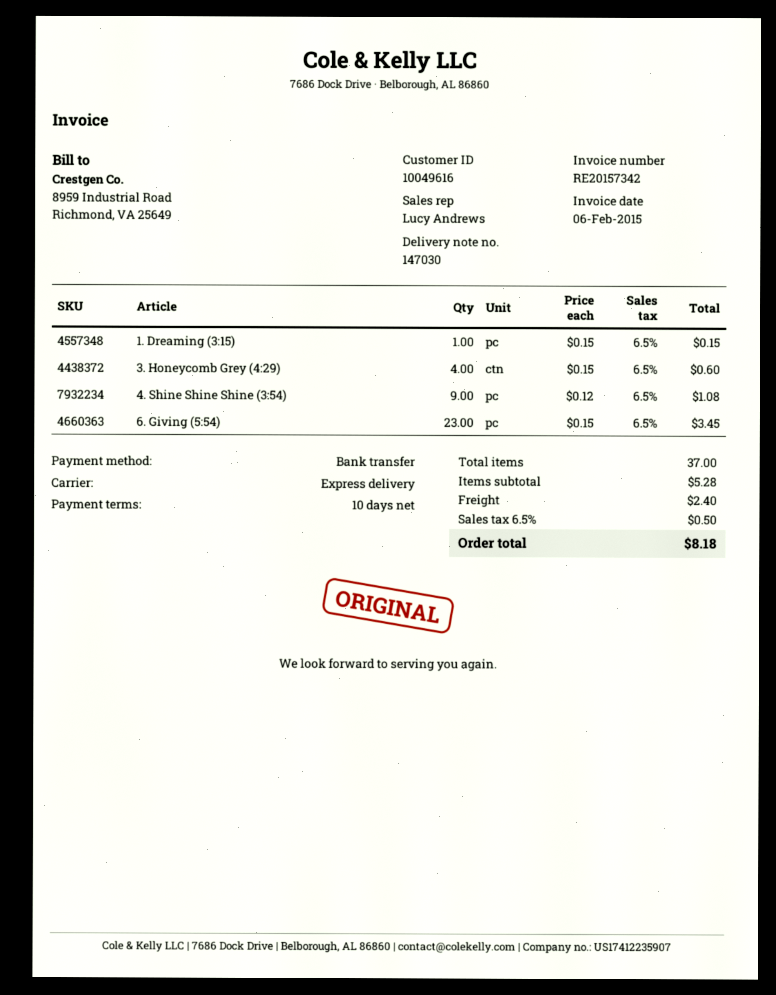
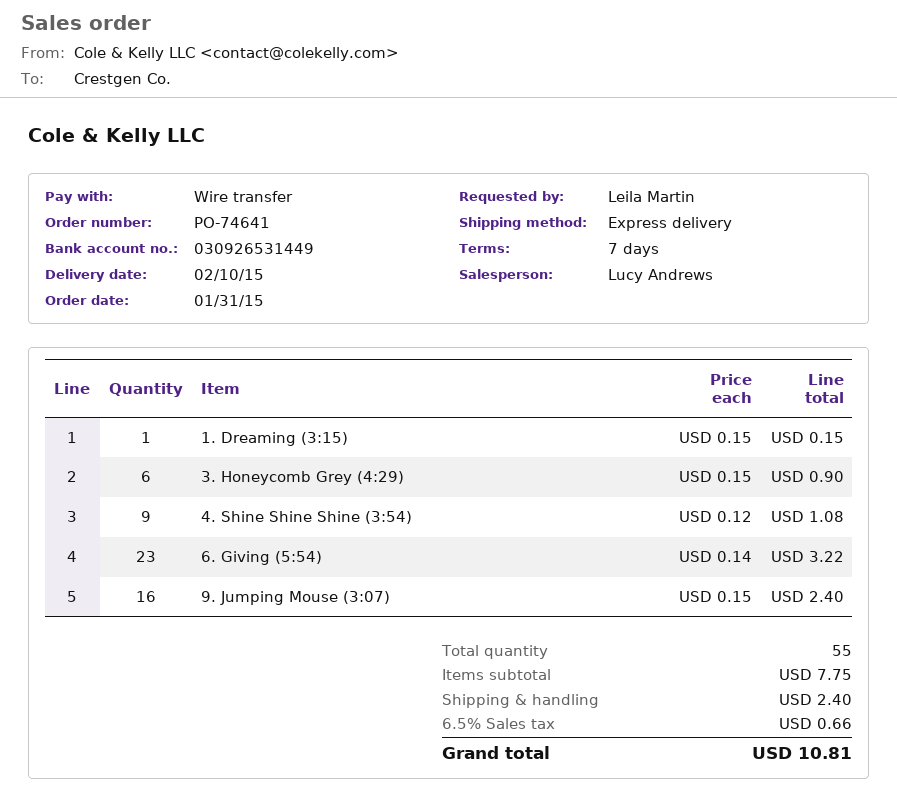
payment terms: 10 days -> 7 days
3. Honeycomb Grey (4:29): 4 x 0.15 = 0.60 -> 6 x 0.15 = 0.90
6. Giving (5:54): 23 x 0.15 = 3.45 -> 23 x 0.14 = 3.22
9. Jumping Mouse (3:07): none -> 16 x 0.15 = 2.40
total quantity: 37 -> 55
subtotal: 5.28 -> 7.75
tax: 6.5% = 0.50 -> 6.5% = 0.66
total: 8.18 -> 10.81

